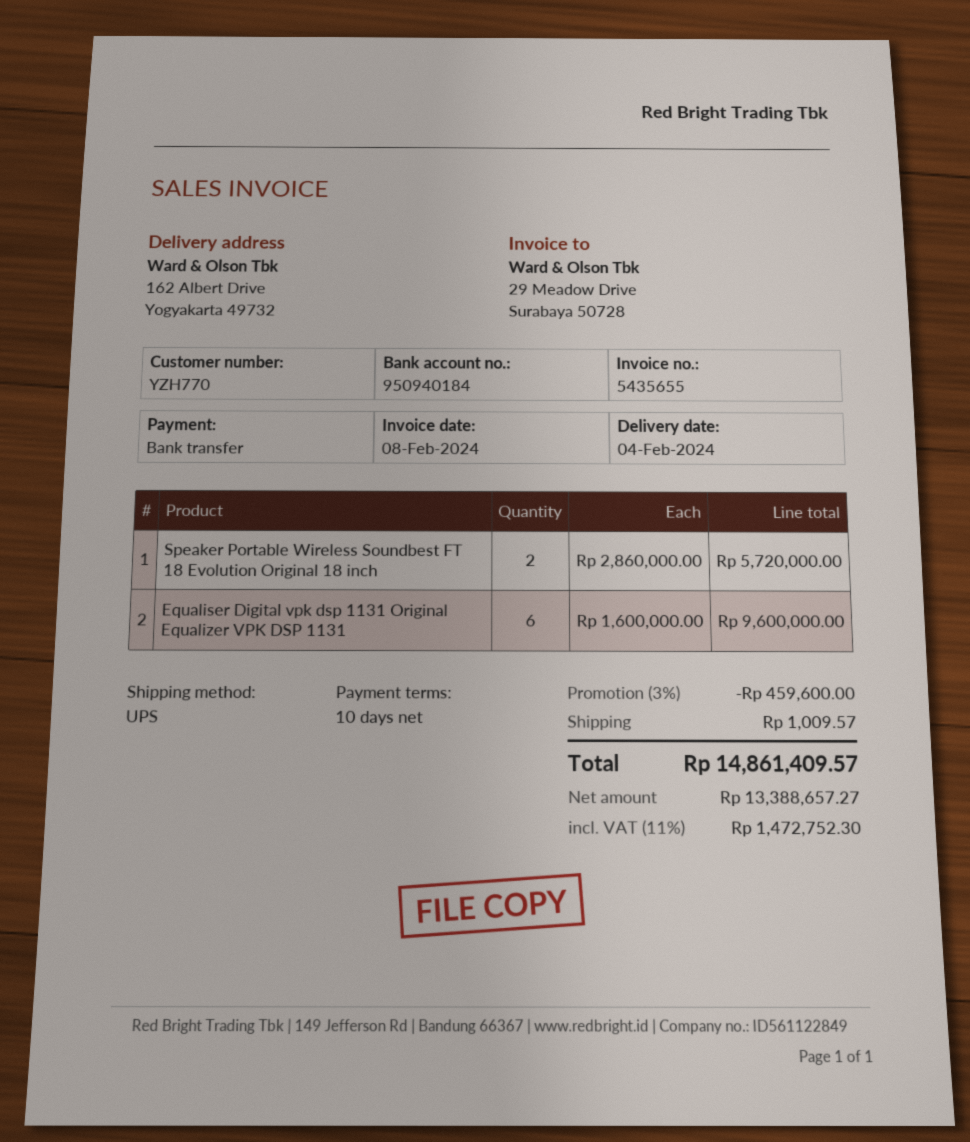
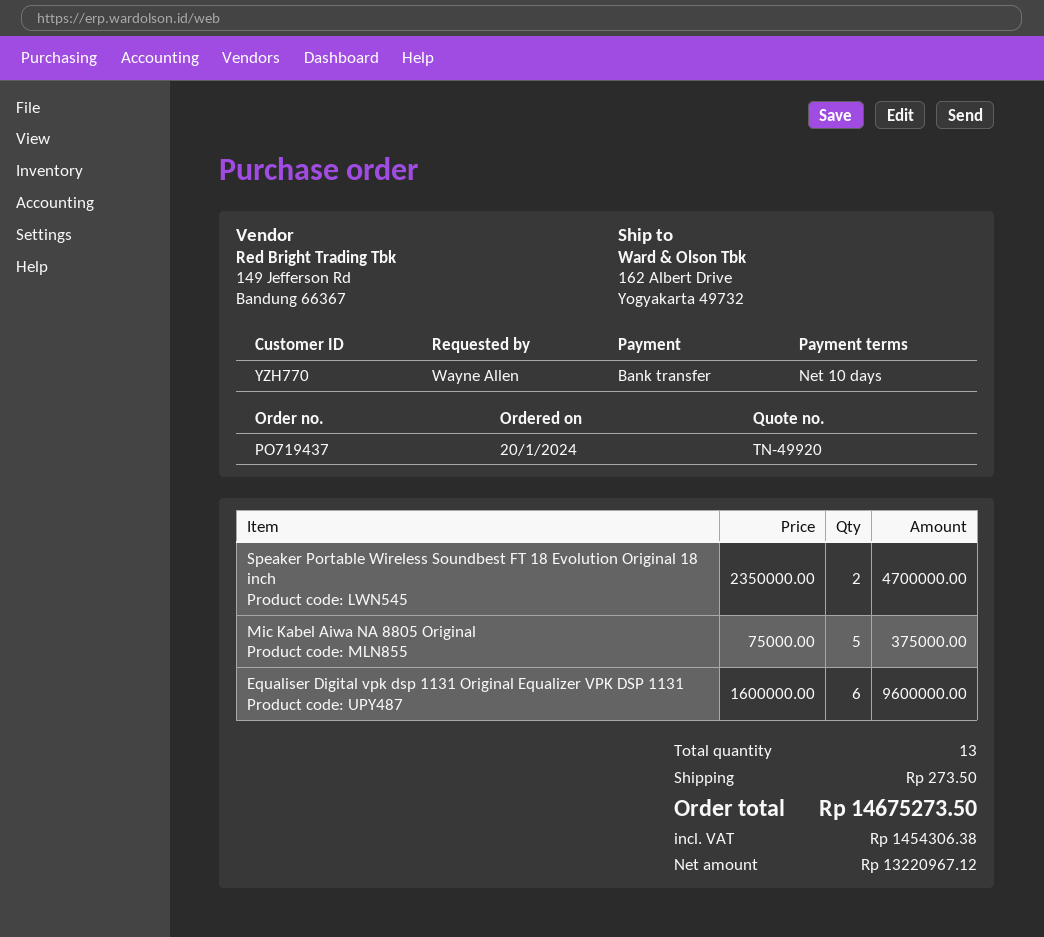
Speaker Portable Wireless Soundbest FT 18 Evolution Original 18 inch: 2 x 2860000.00 = 5720000.00 -> 2 x 2350000.00 = 4700000.00
Mic Kabel Aiwa NA 8805 Original: none -> 5 x 75000.00 = 375000.00
discount: 3% = 459600.00 -> none
shipping: 1009.57 -> 273.50
net: 13388657.27 -> 13220967.12
tax: 1472752.30 -> 1454306.38
total: 14861409.57 -> 14675273.50

